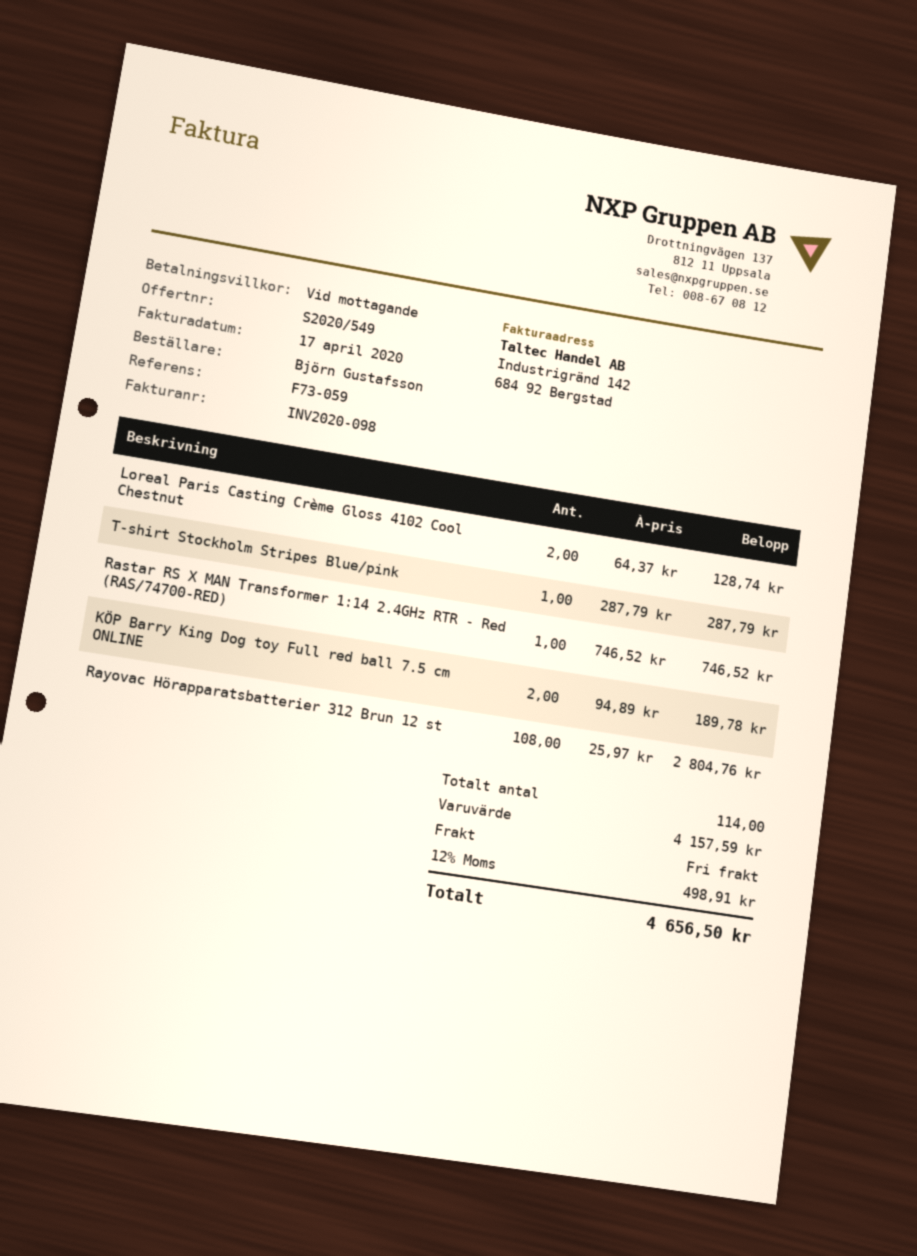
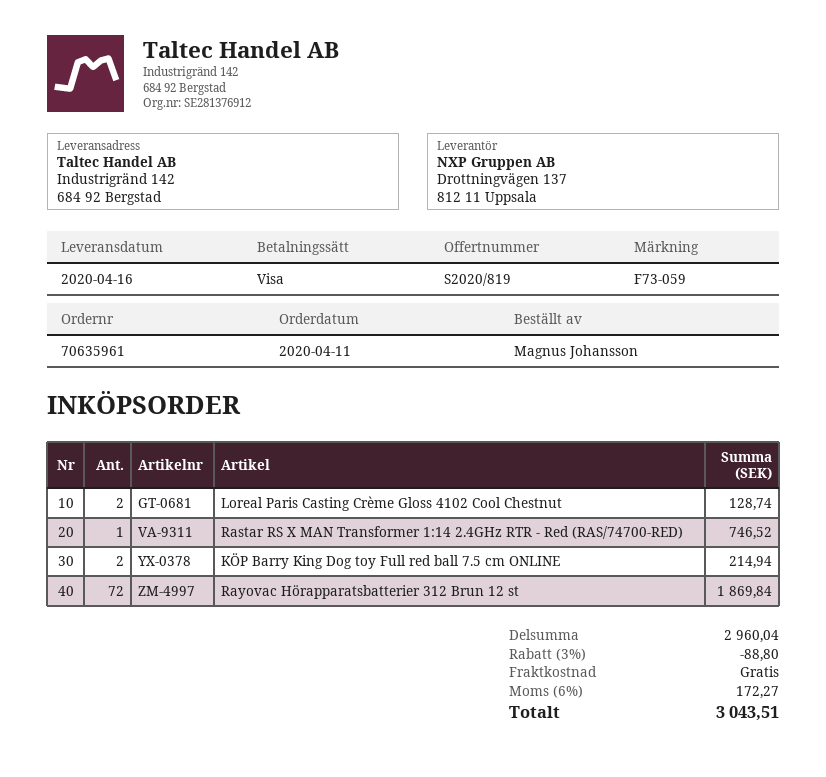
quote number: S2020/549 -> S2020/819
ordered by: Björn Gustafsson -> Magnus Johansson
T-shirt Stockholm Stripes Blue/pink: 1 for 287.79 -> none
KÖP Barry King Dog toy Full red ball 7.5 cm ONLINE: 2 for 189.78 -> 2 for 214.94
Rayovac Hörapparatsbatterier 312 Brun 12 st: 108 for 2804.76 -> 72 for 1869.84
subtotal: 4157.59 -> 2960.04
discount: none -> 3% = 88.80
tax: 12% = 498.91 -> 6% = 172.27
total: 4656.50 -> 3043.51

